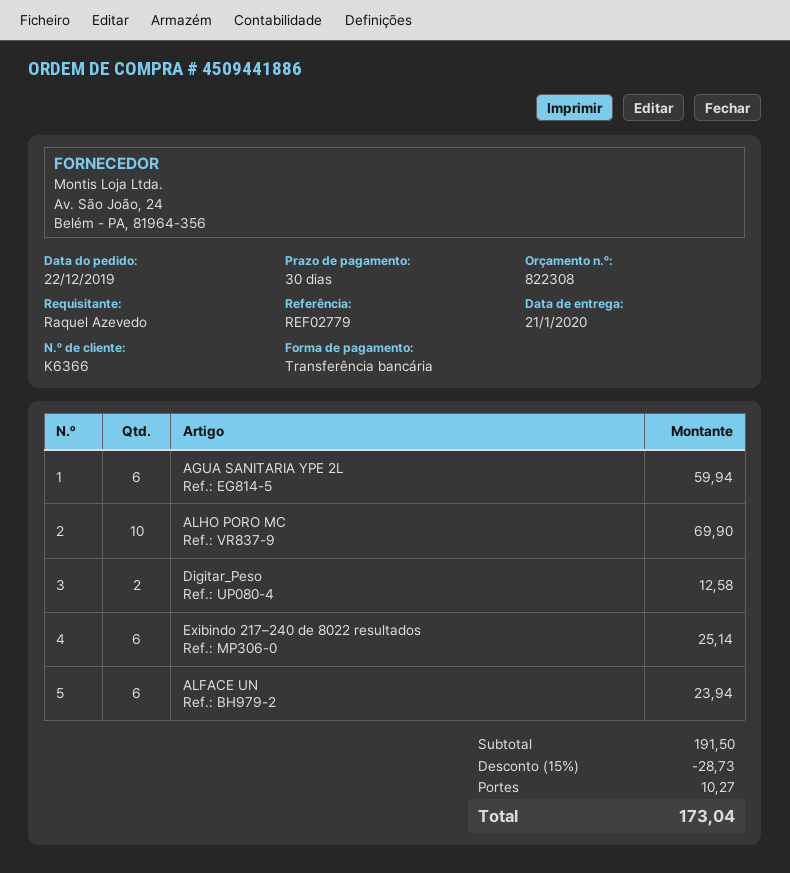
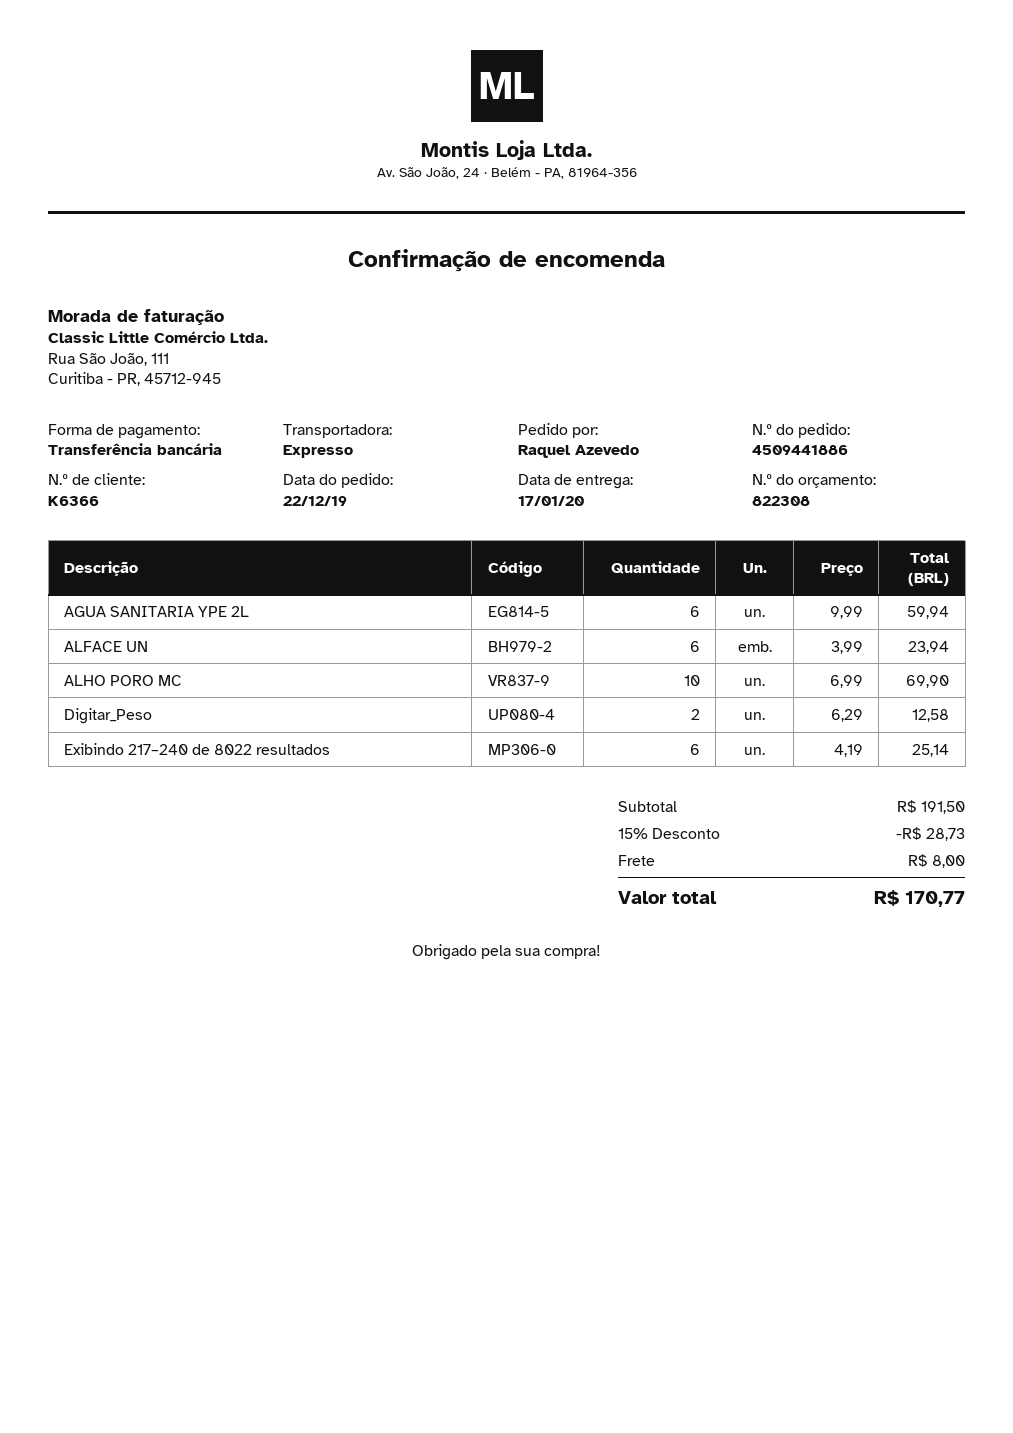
delivery date: 2020-01-21 -> 2020-01-17
shipping: 10.27 -> 8.00
total: 173.04 -> 170.77

